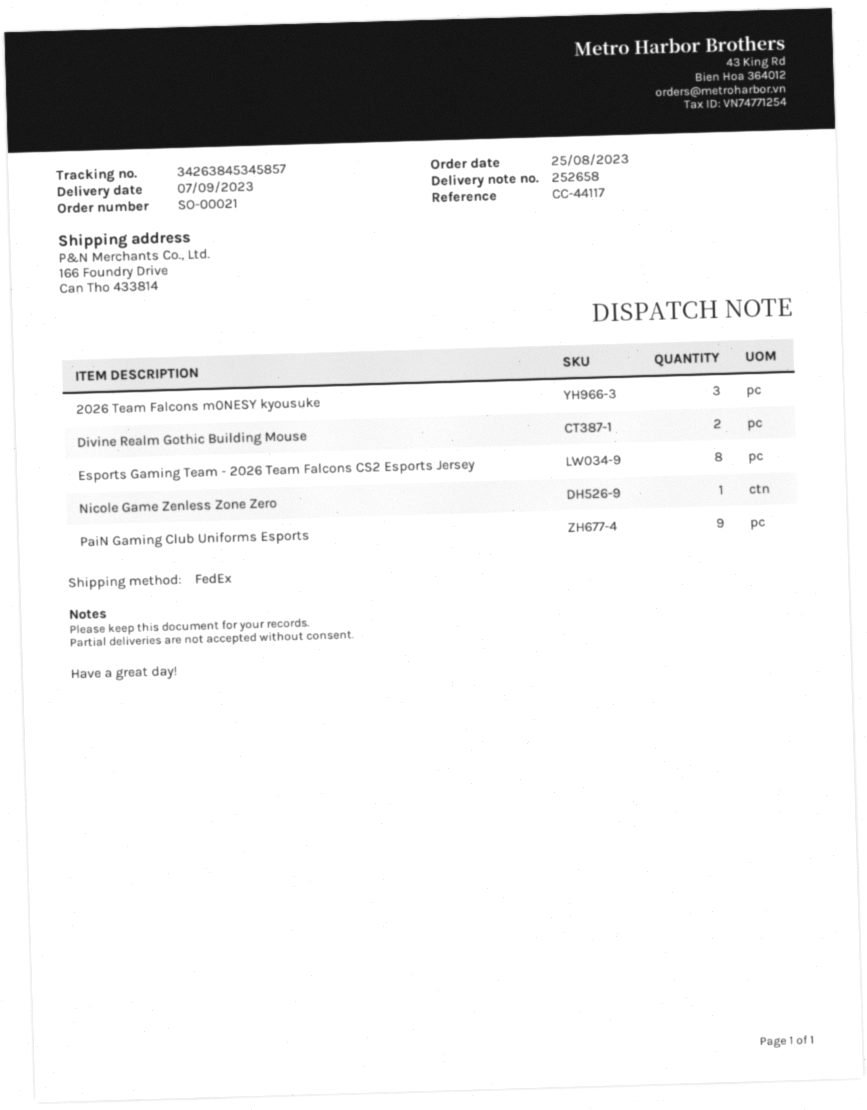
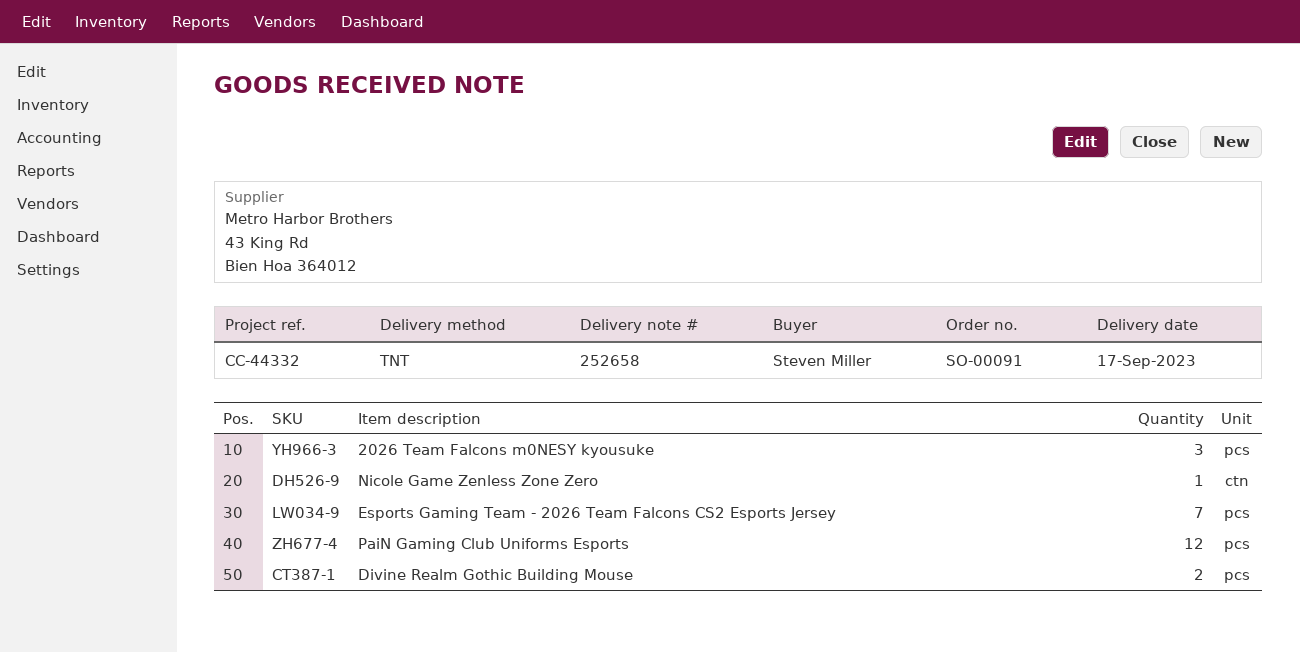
order number: SO-00021 -> SO-00091
delivery date: 2023-09-07 -> 2023-09-17
reference: CC-44117 -> CC-44332
shipping method: FedEx -> TNT
Esports Gaming Team - 2026 Team Falcons CS2 Esports Jersey: 8 -> 7
PaiN Gaming Club Uniforms Esports: 9 -> 12

